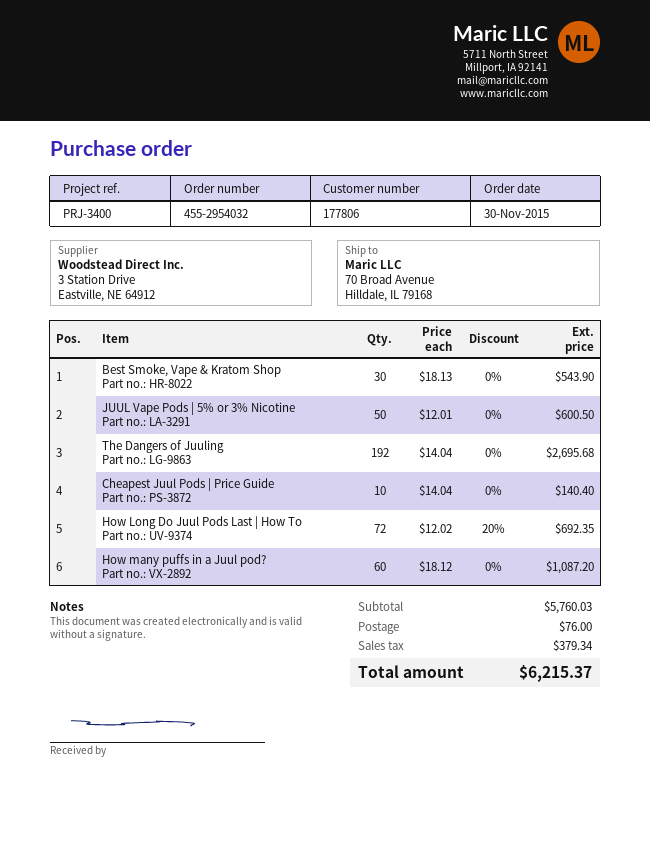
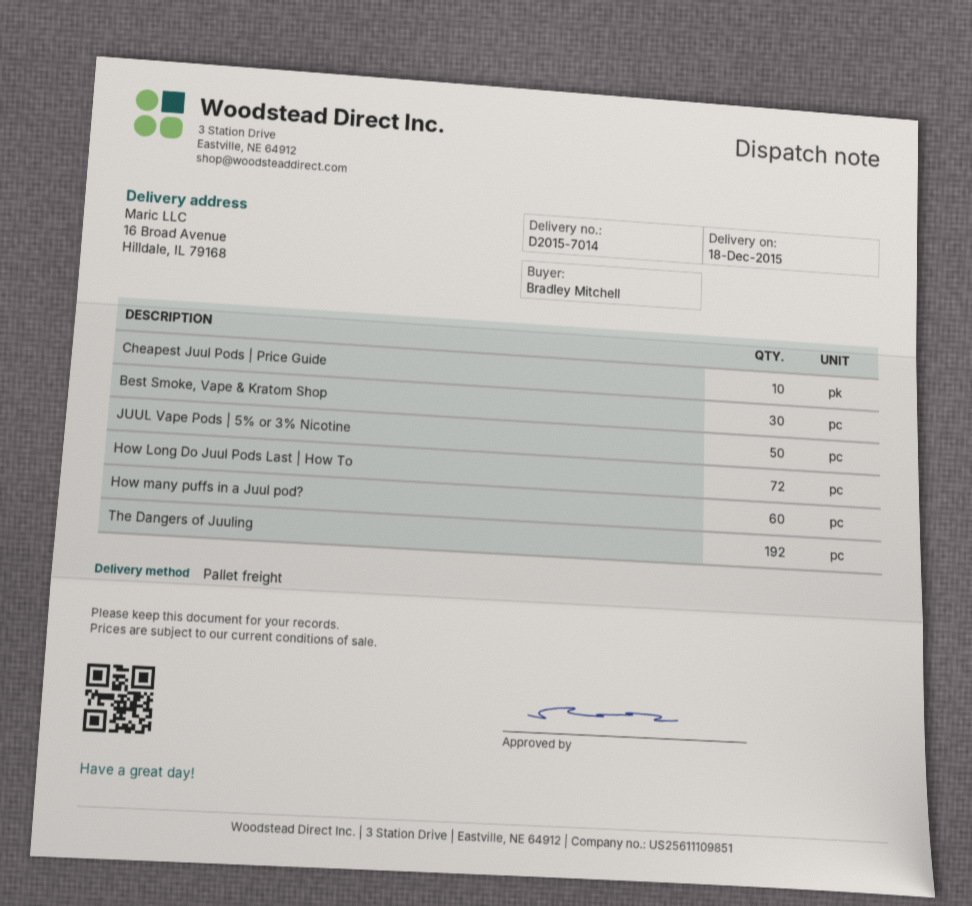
ship to: 70 Broad Avenue, Hilldale, IL 79168 -> 16 Broad Avenue, Hilldale, IL 79168

